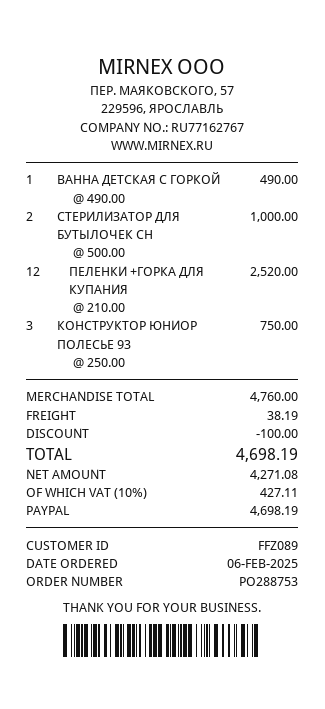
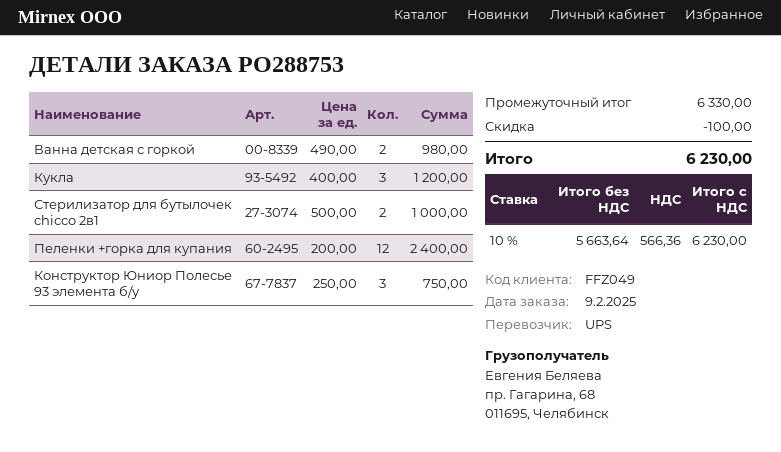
order date: 2025-02-06 -> 2025-02-09
customer number: FFZ089 -> FFZ049
ВАННА ДЕТСКАЯ С ГОРКОЙ: 1 x 490.00 = 490.00 -> 2 x 490.00 = 980.00
ПЕЛЕНКИ +ГОРКА ДЛЯ КУПАНИЯ: 12 x 210.00 = 2520.00 -> 12 x 200.00 = 2400.00
Кукла: none -> 3 x 400.00 = 1200.00
subtotal: 4760.00 -> 6330.00
shipping: 38.19 -> none
net: 4271.08 -> 5663.64
tax: 10% = 427.11 -> 10% = 566.36
total: 4698.19 -> 6230.00

